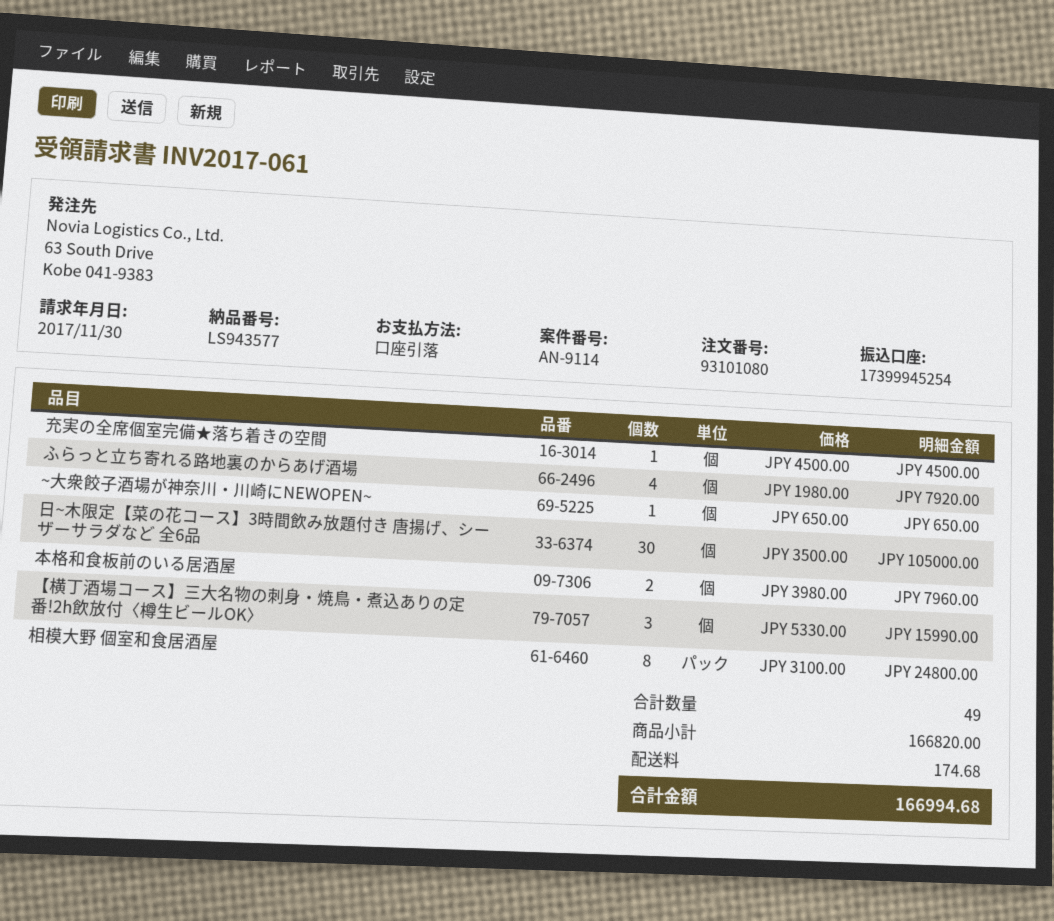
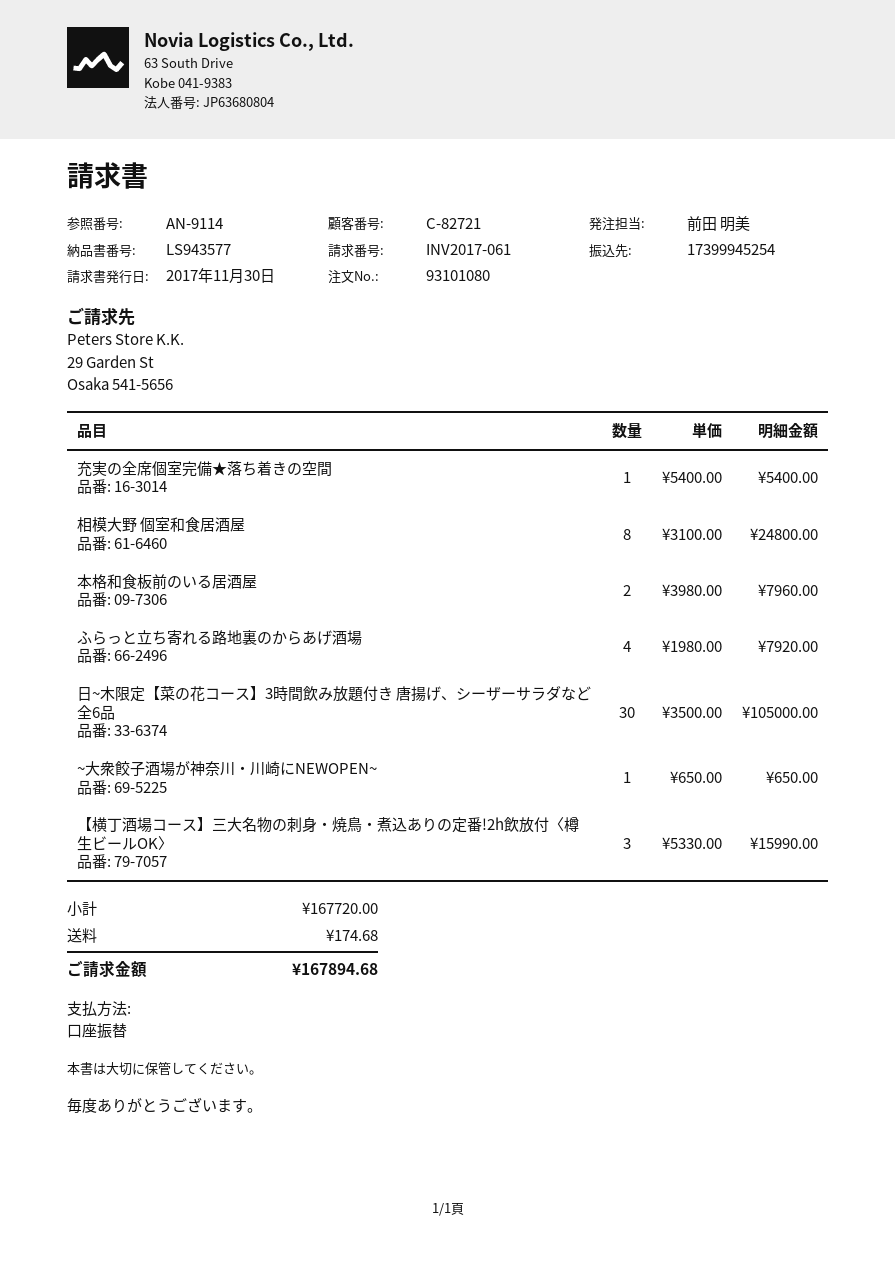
充実の全席個室完備★落ち着きの空間: 1 x 4500.00 = 4500.00 -> 1 x 5400.00 = 5400.00
subtotal: 166820.00 -> 167720.00
total: 166994.68 -> 167894.68

